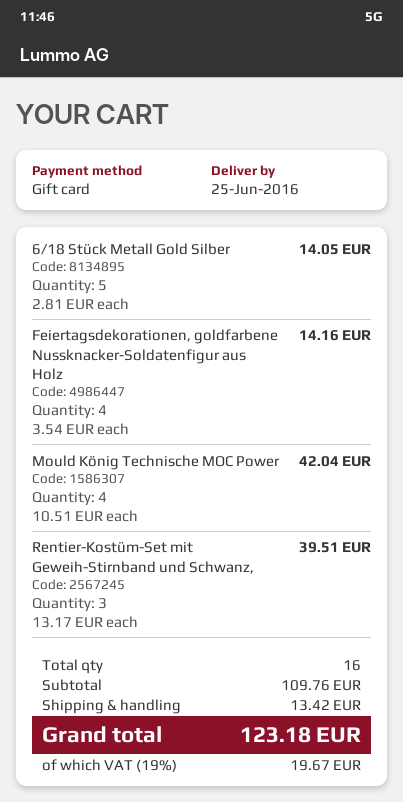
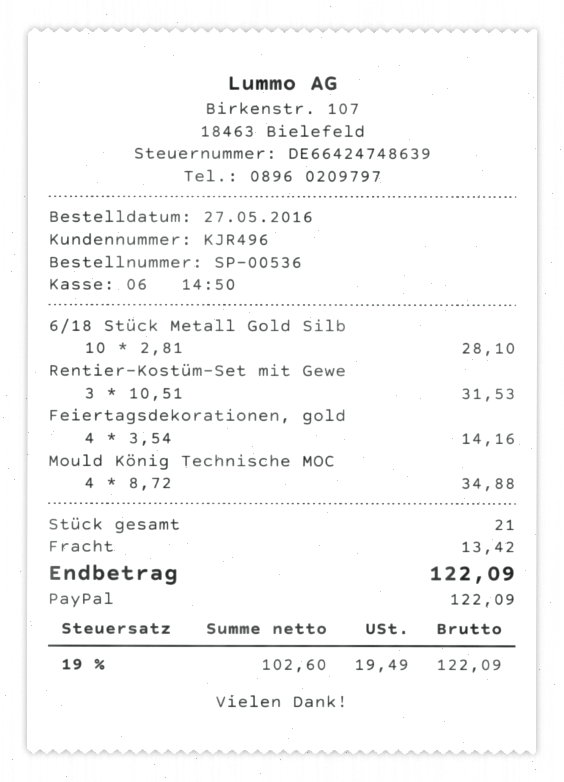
payment method: gift card -> PayPal
6/18 Stück Metall Gold Silber: 5 x 2.81 = 14.05 -> 10 x 2.81 = 28.10
Mould König Technische MOC Power: 4 x 10.51 = 42.04 -> 4 x 8.72 = 34.88
Rentier-Kostüm-Set mit Geweih-Stirnband und Schwanz,: 3 x 13.17 = 39.51 -> 3 x 10.51 = 31.53
total quantity: 16 -> 21
tax: 19% = 19.67 -> 19% = 19.49
total: 123.18 -> 122.09

